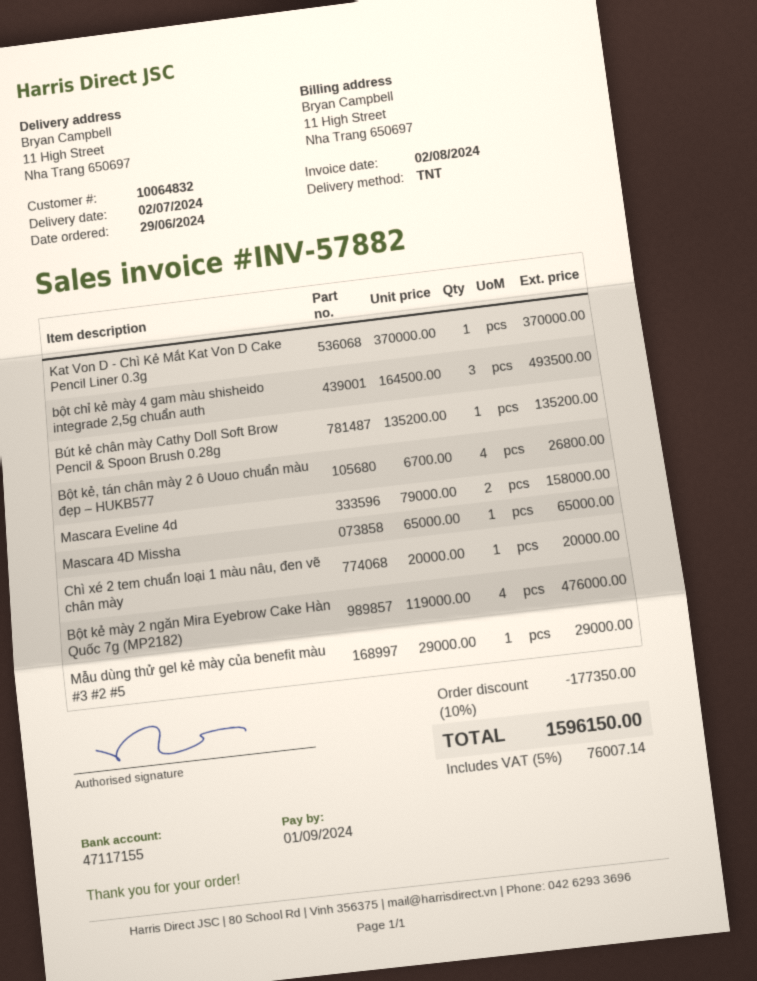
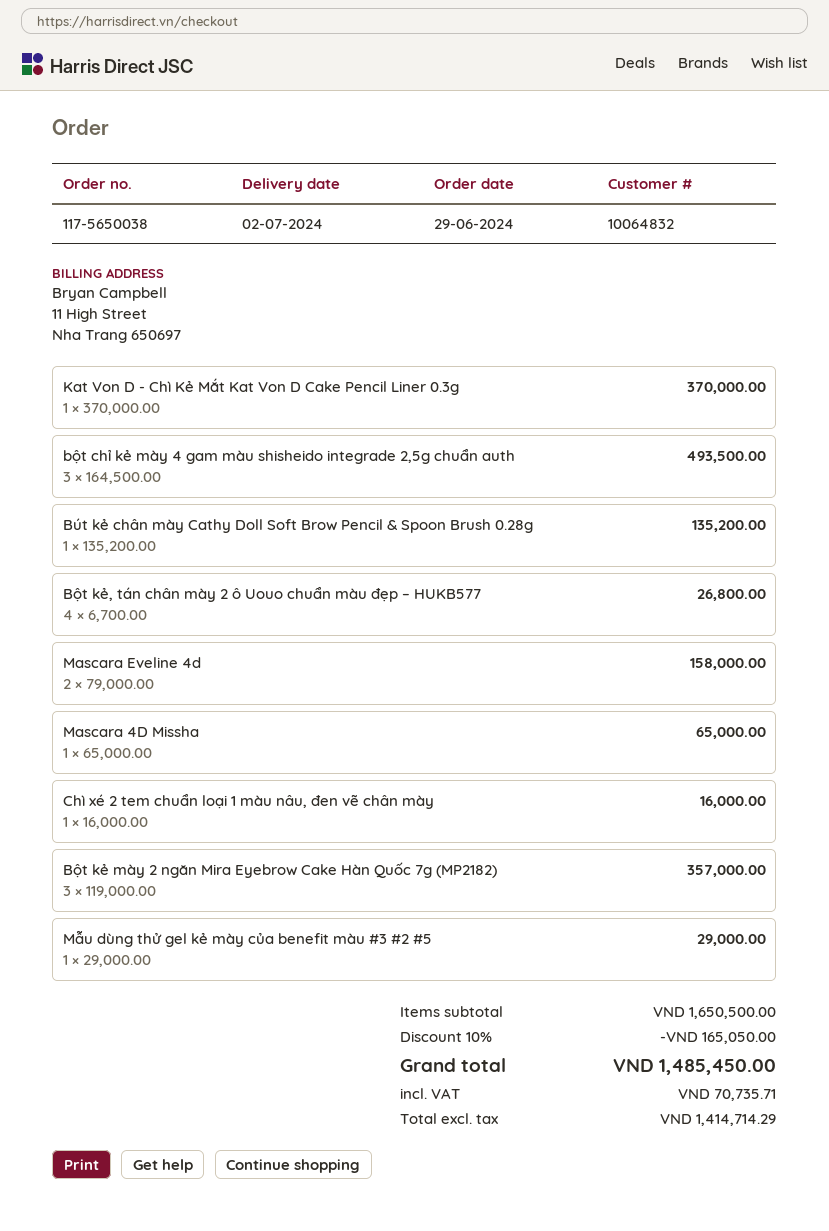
Chì xé 2 tem chuẩn loại 1 màu nâu, đen vẽ chân mày: 1 x 20000.00 = 20000.00 -> 1 x 16000.00 = 16000.00
Bột kẻ mày 2 ngăn Mira Eyebrow Cake Hàn Quốc 7g (MP2182): 4 x 119000.00 = 476000.00 -> 3 x 119000.00 = 357000.00
discount: 10% = 177350.00 -> 10% = 165050.00
tax: 76007.14 -> 70735.71
total: 1596150.00 -> 1485450.00

